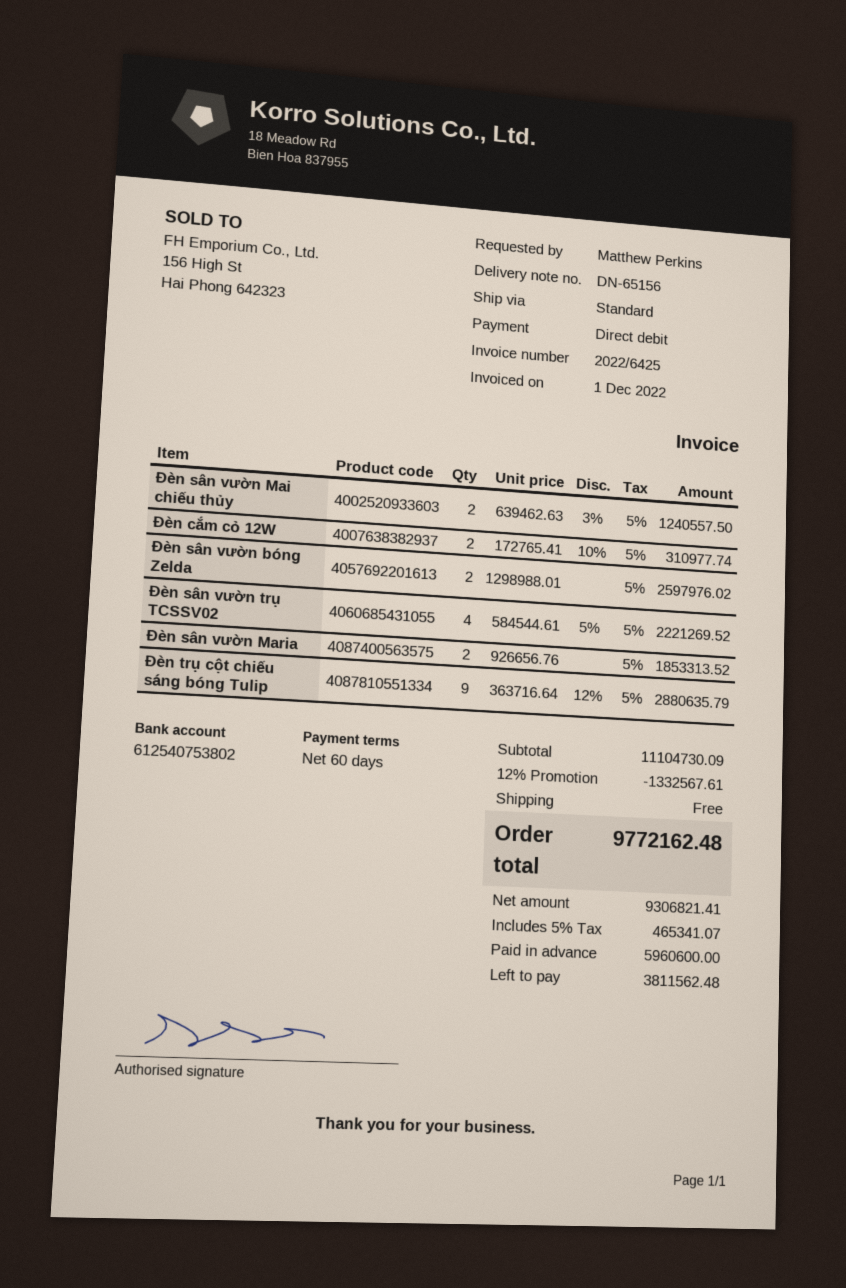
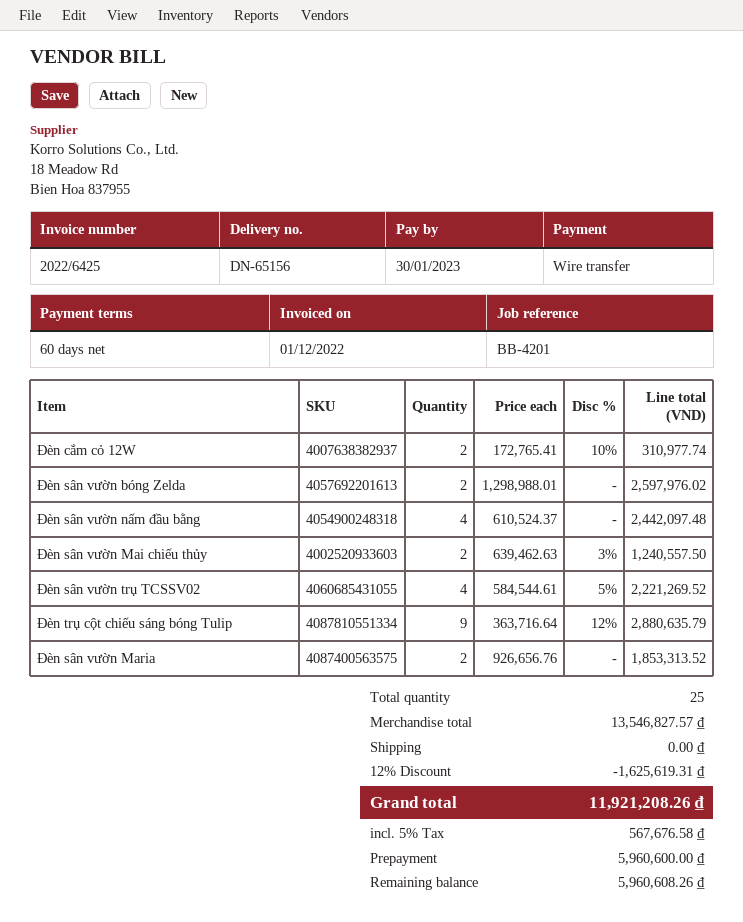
payment method: direct debit -> bank transfer
Đèn sân vườn nấm đầu bằng: none -> 4 x 610524.37 = 2442097.48
subtotal: 11104730.09 -> 13546827.57
discount: 12% = 1332567.61 -> 12% = 1625619.31
tax: 5% = 465341.07 -> 5% = 567676.58
total: 9772162.48 -> 11921208.26
balance: 3811562.48 -> 5960608.26

